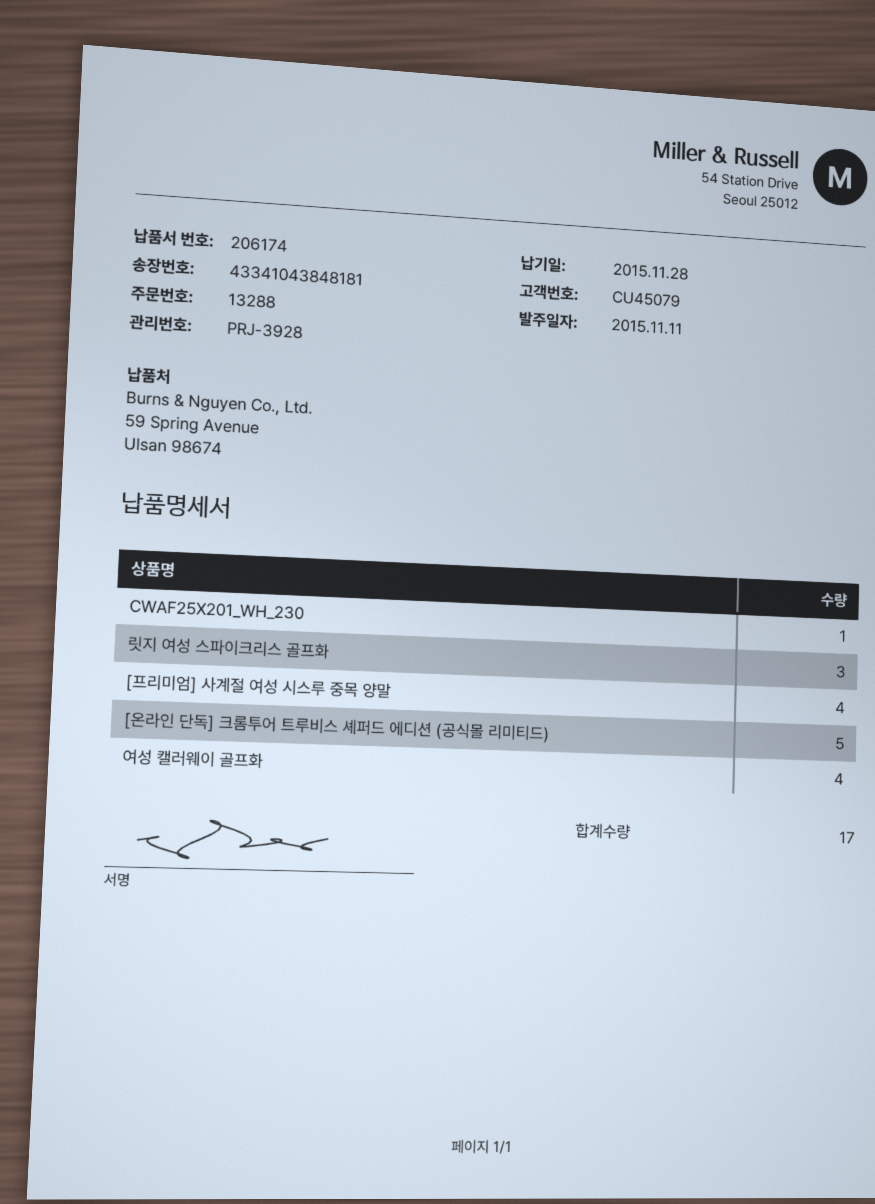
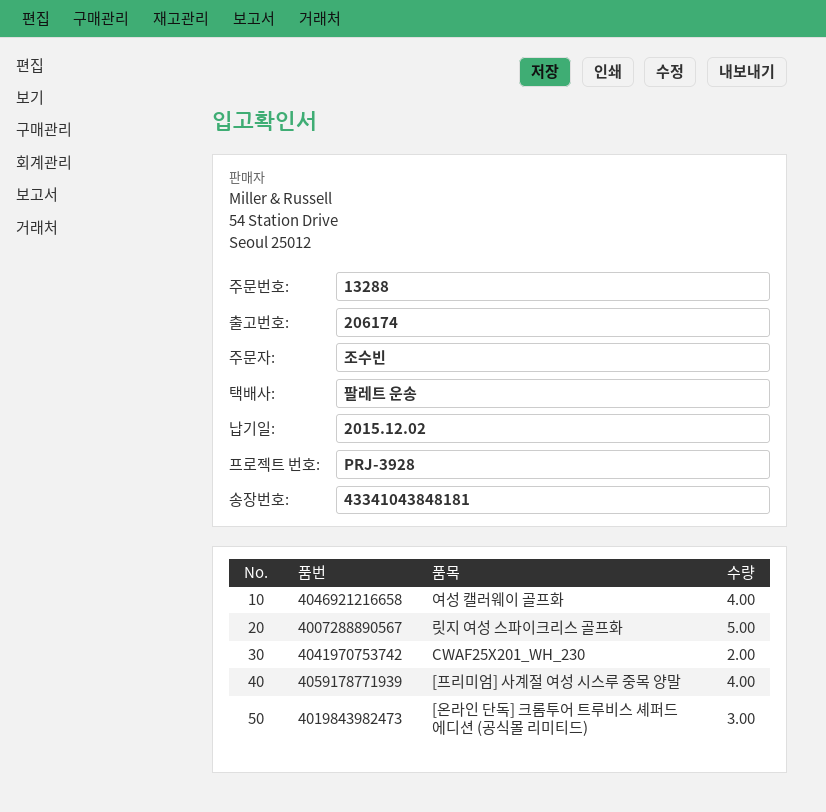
delivery date: 2015-11-28 -> 2015-12-02
CWAF25X201_WH_230: 1 -> 2
릿지 여성 스파이크리스 골프화: 3 -> 5
[온라인 단독] 크롬투어 트루비스 셰퍼드 에디션 (공식몰 리미티드): 5 -> 3

